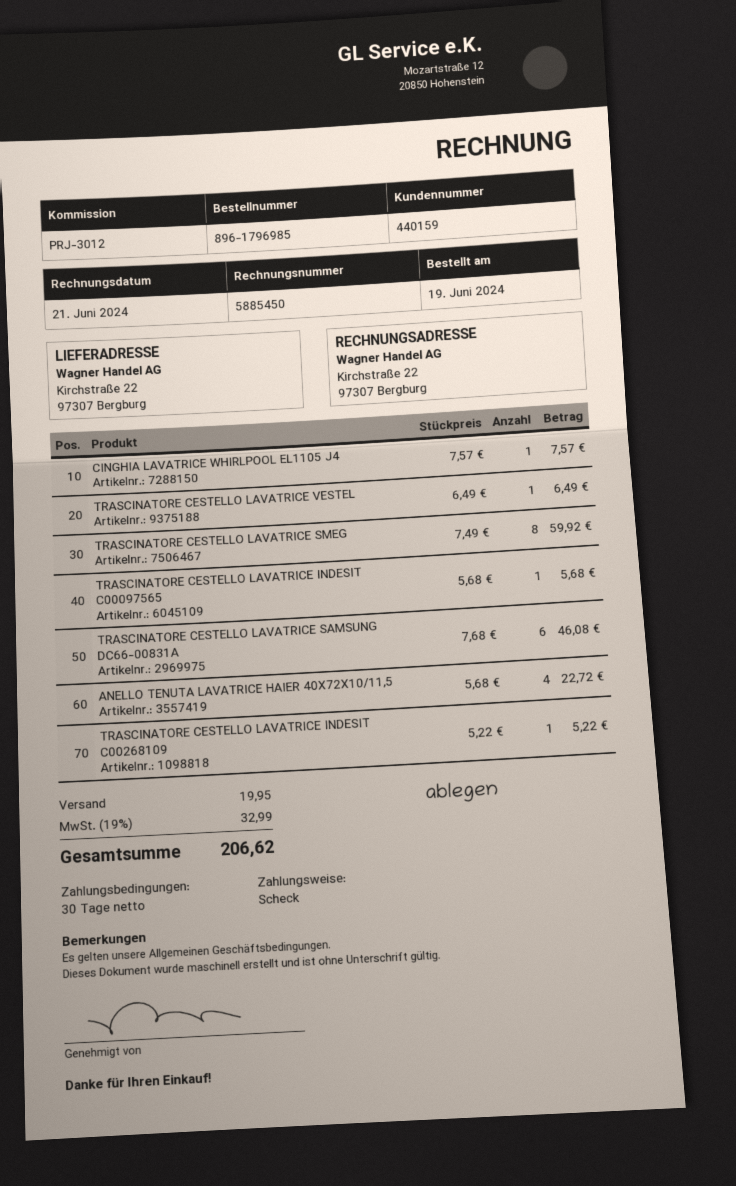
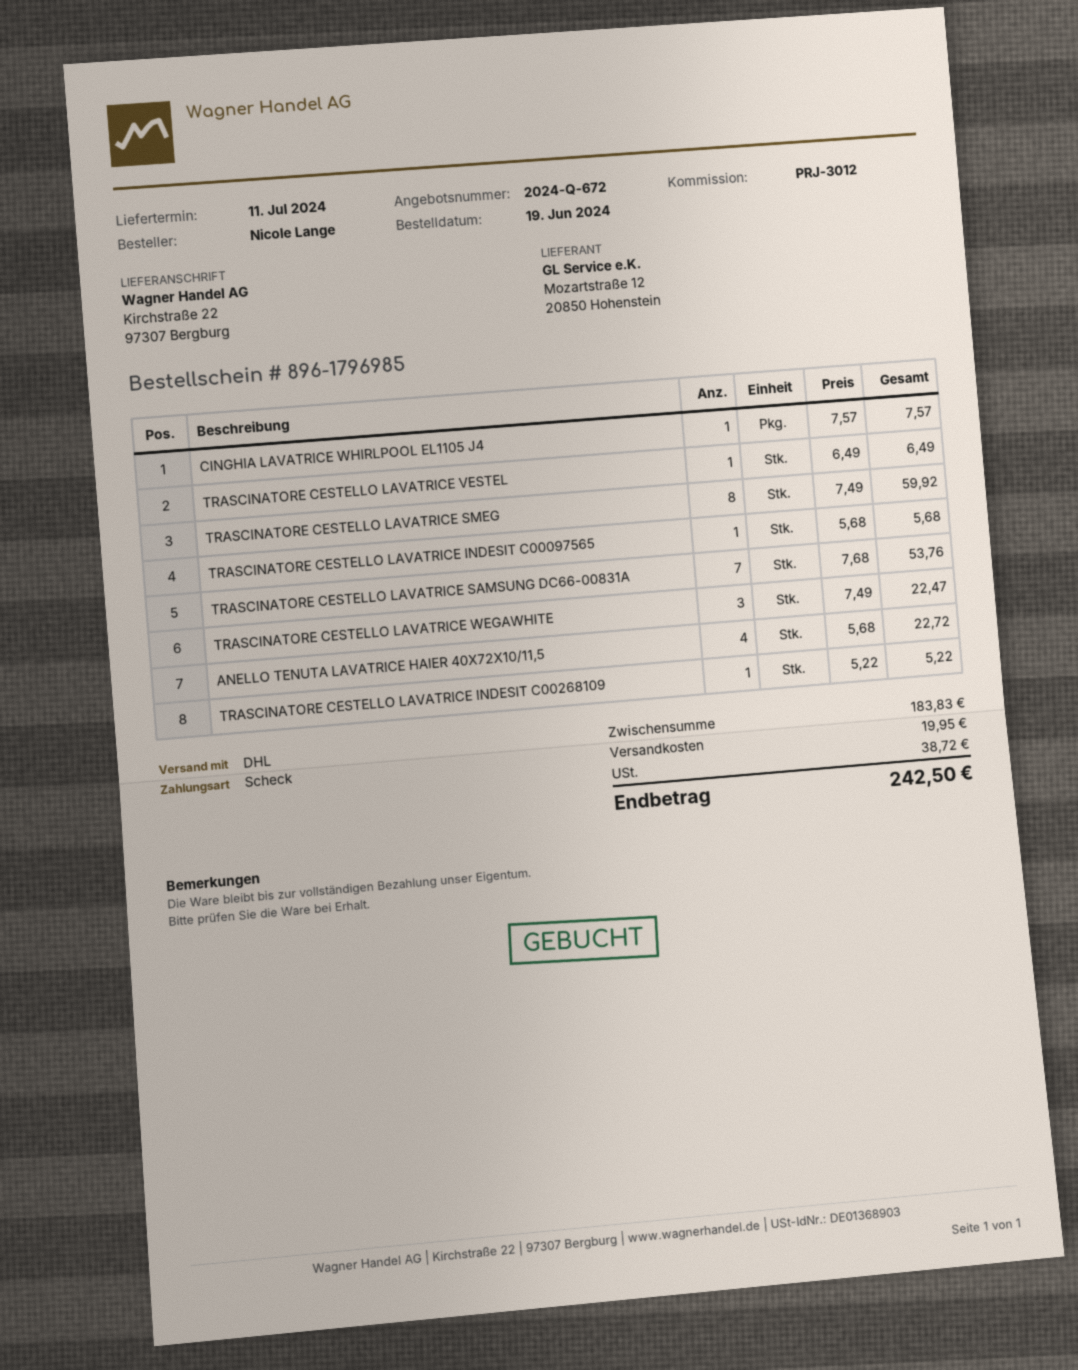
TRASCINATORE CESTELLO LAVATRICE SAMSUNG DC66-00831A: 6 x 7.68 = 46.08 -> 7 x 7.68 = 53.76
TRASCINATORE CESTELLO LAVATRICE WEGAWHITE: none -> 3 x 7.49 = 22.47
tax: 32.99 -> 38.72
total: 206.62 -> 242.50

